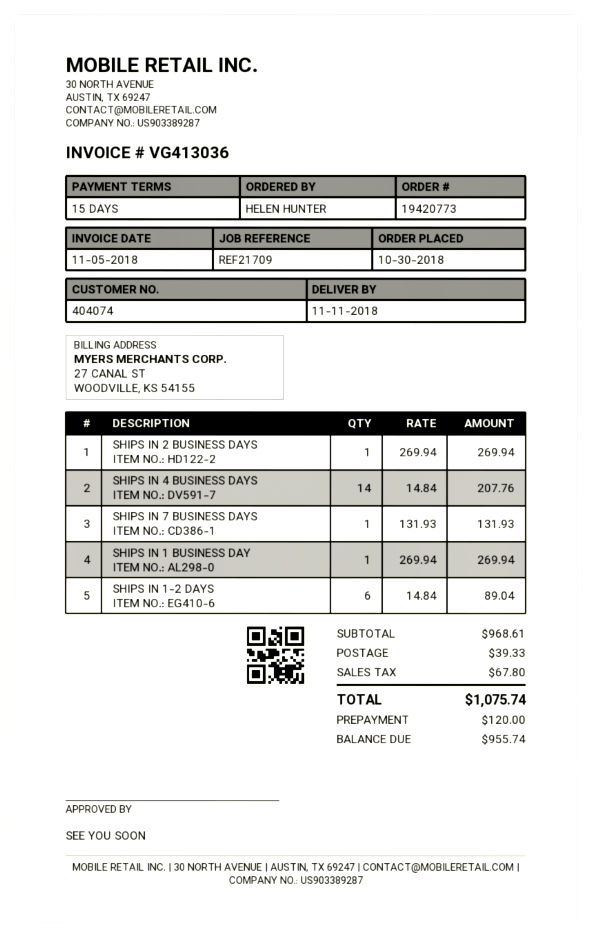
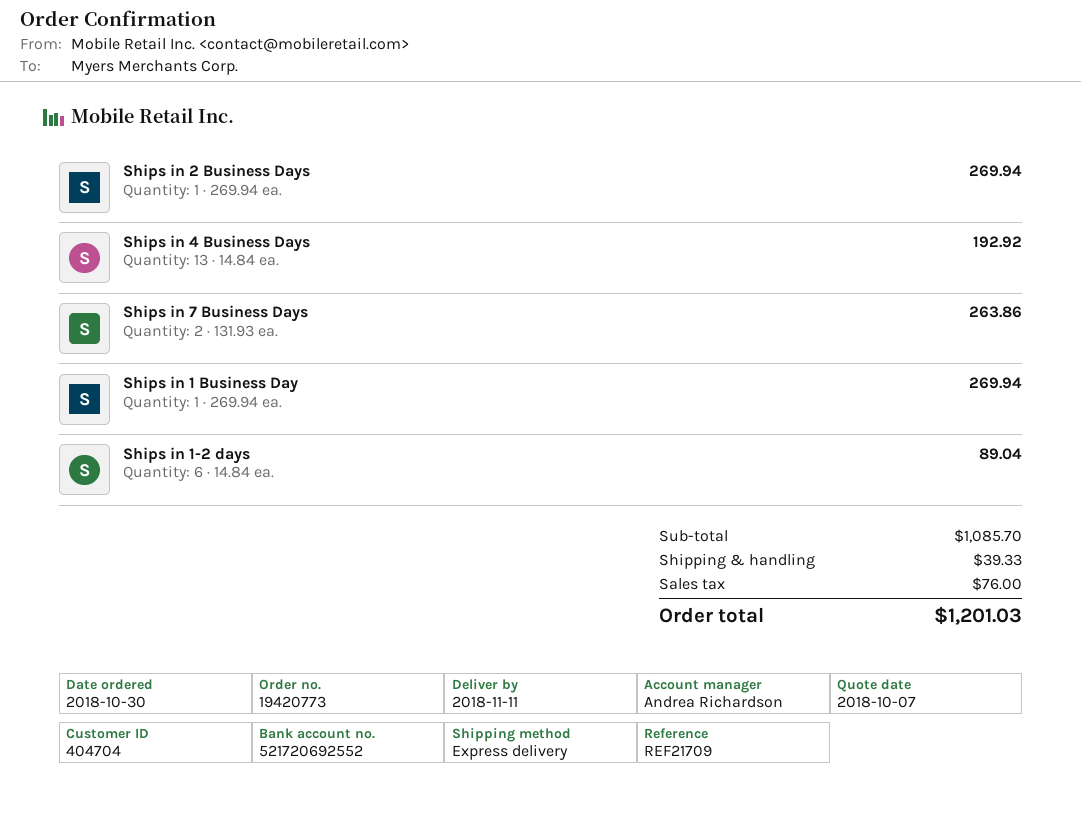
customer number: 404074 -> 404704
SHIPS IN 4 BUSINESS DAYS: 14 x 14.84 = 207.76 -> 13 x 14.84 = 192.92
SHIPS IN 7 BUSINESS DAYS: 1 x 131.93 = 131.93 -> 2 x 131.93 = 263.86
subtotal: 968.61 -> 1085.70
tax: 67.80 -> 76.00
total: 1075.74 -> 1201.03

